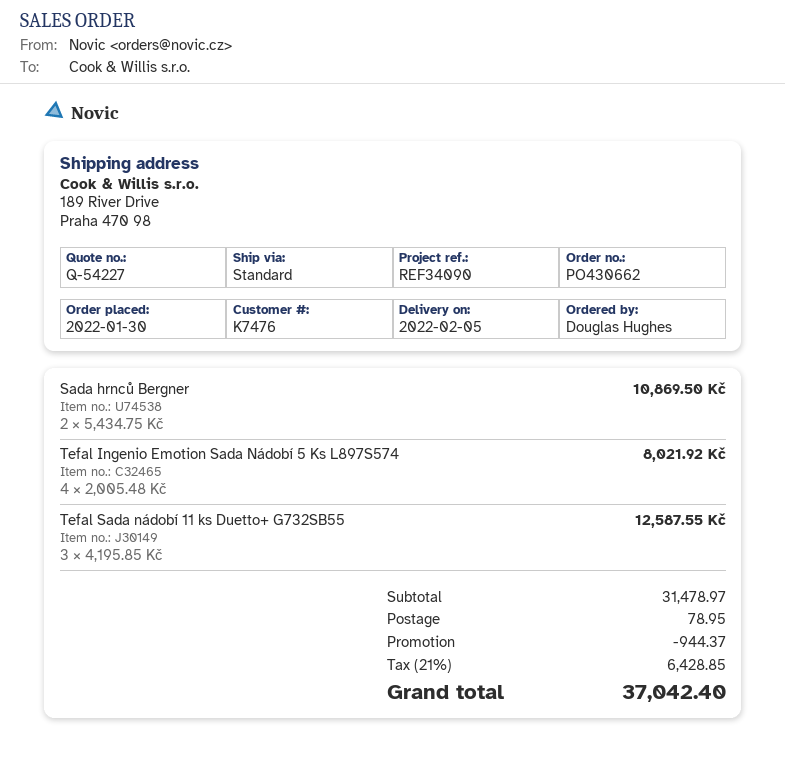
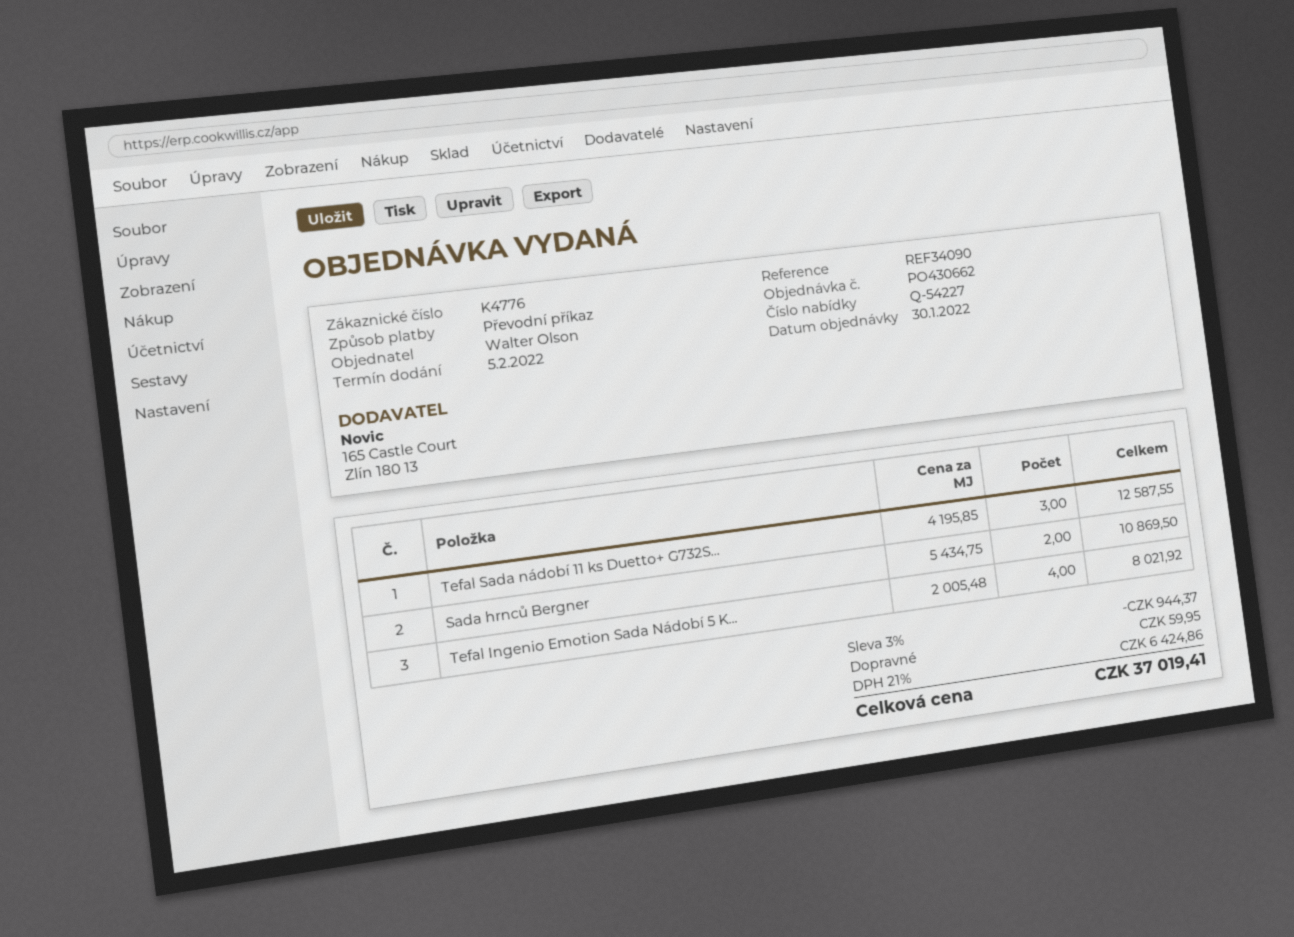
customer number: K7476 -> K4776
ordered by: Douglas Hughes -> Walter Olson
shipping: 78.95 -> 59.95
tax: 21% = 6428.85 -> 21% = 6424.86
total: 37042.40 -> 37019.41

